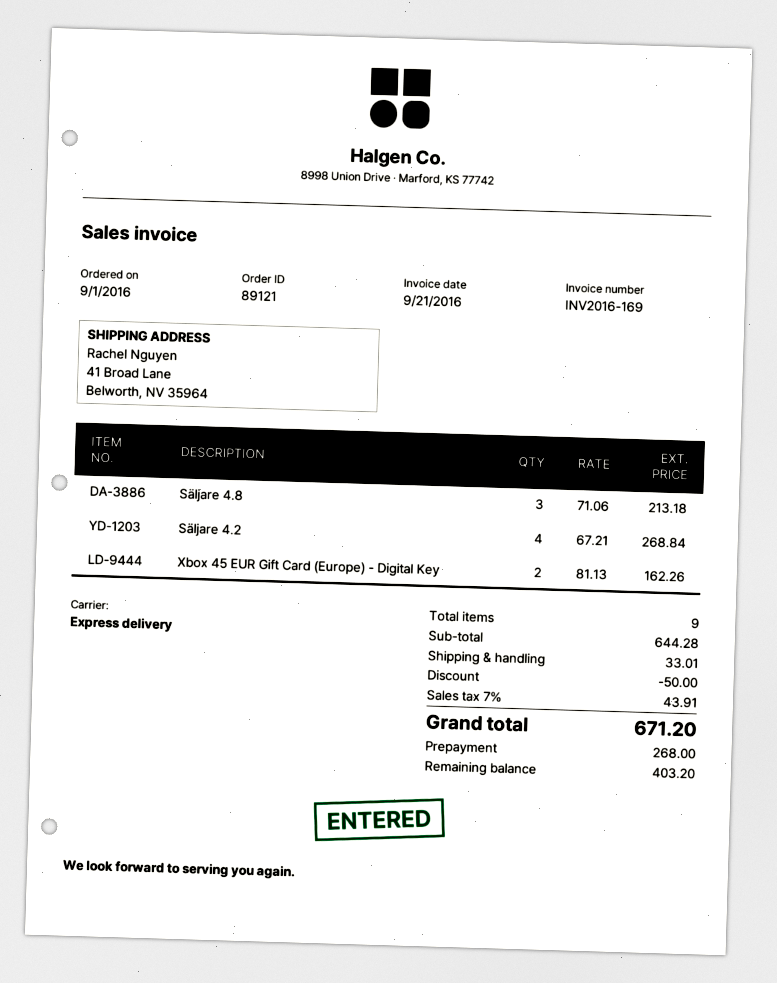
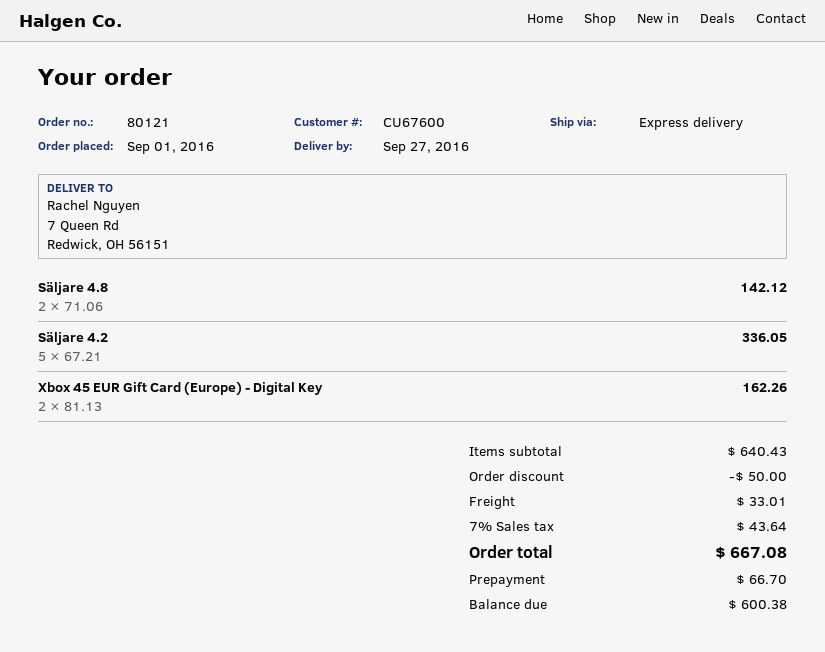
order number: 89121 -> 80121
ship to: 41 Broad Lane, Belworth, NV 35964 -> 7 Queen Rd, Redwick, OH 56151
Säljare 4.8: 3 x 71.06 = 213.18 -> 2 x 71.06 = 142.12
Säljare 4.2: 4 x 67.21 = 268.84 -> 5 x 67.21 = 336.05
subtotal: 644.28 -> 640.43
tax: 7% = 43.91 -> 7% = 43.64
total: 671.20 -> 667.08
deposit: 268.00 -> 66.70
balance: 403.20 -> 600.38

